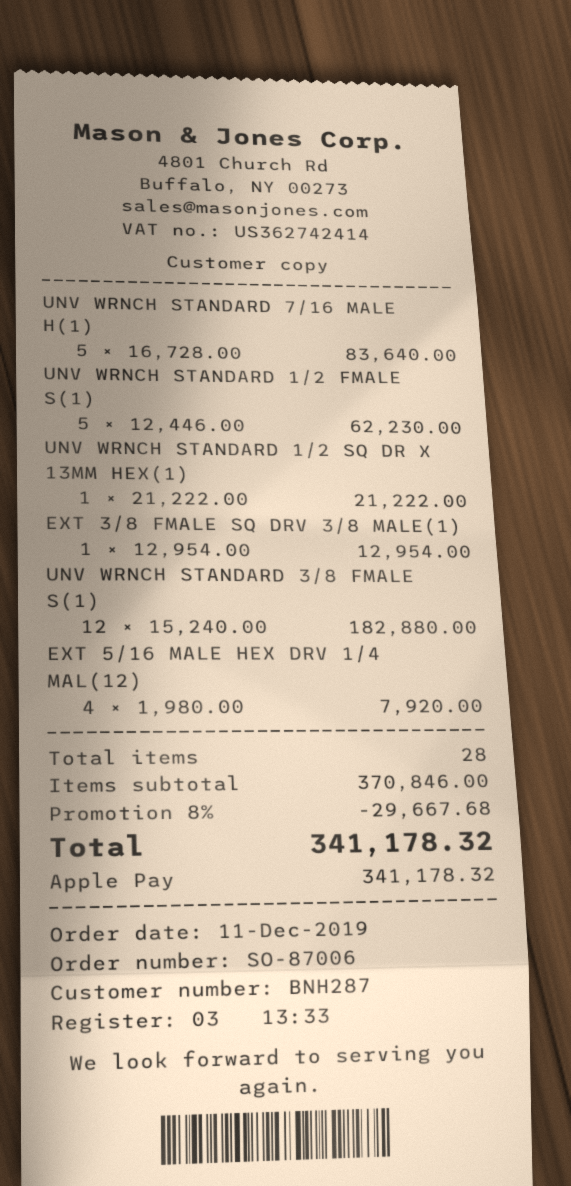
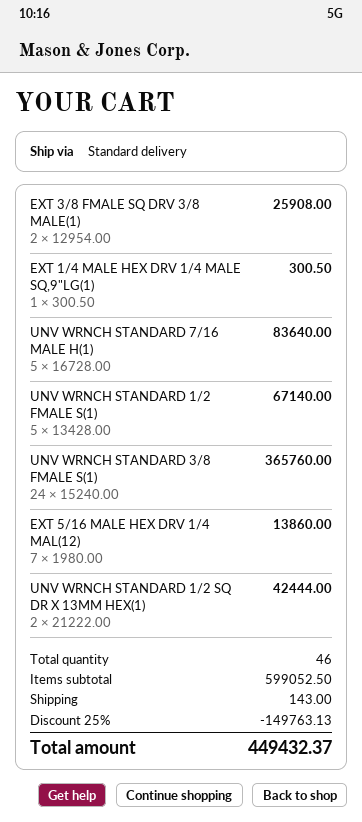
UNV WRNCH STANDARD 1/2 FMALE S(1): 5 x 12446.00 = 62230.00 -> 5 x 13428.00 = 67140.00
UNV WRNCH STANDARD 1/2 SQ DR X 13MM HEX(1): 1 x 21222.00 = 21222.00 -> 2 x 21222.00 = 42444.00
EXT 3/8 FMALE SQ DRV 3/8 MALE(1): 1 x 12954.00 = 12954.00 -> 2 x 12954.00 = 25908.00
UNV WRNCH STANDARD 3/8 FMALE S(1): 12 x 15240.00 = 182880.00 -> 24 x 15240.00 = 365760.00
EXT 5/16 MALE HEX DRV 1/4 MAL(12): 4 x 1980.00 = 7920.00 -> 7 x 1980.00 = 13860.00
EXT 1/4 MALE HEX DRV 1/4 MALE SQ,9"LG(1): none -> 1 x 300.50 = 300.50
total quantity: 28 -> 46
subtotal: 370846.00 -> 599052.50
discount: 8% = 29667.68 -> 25% = 149763.13
shipping: none -> 143.00
total: 341178.32 -> 449432.37

